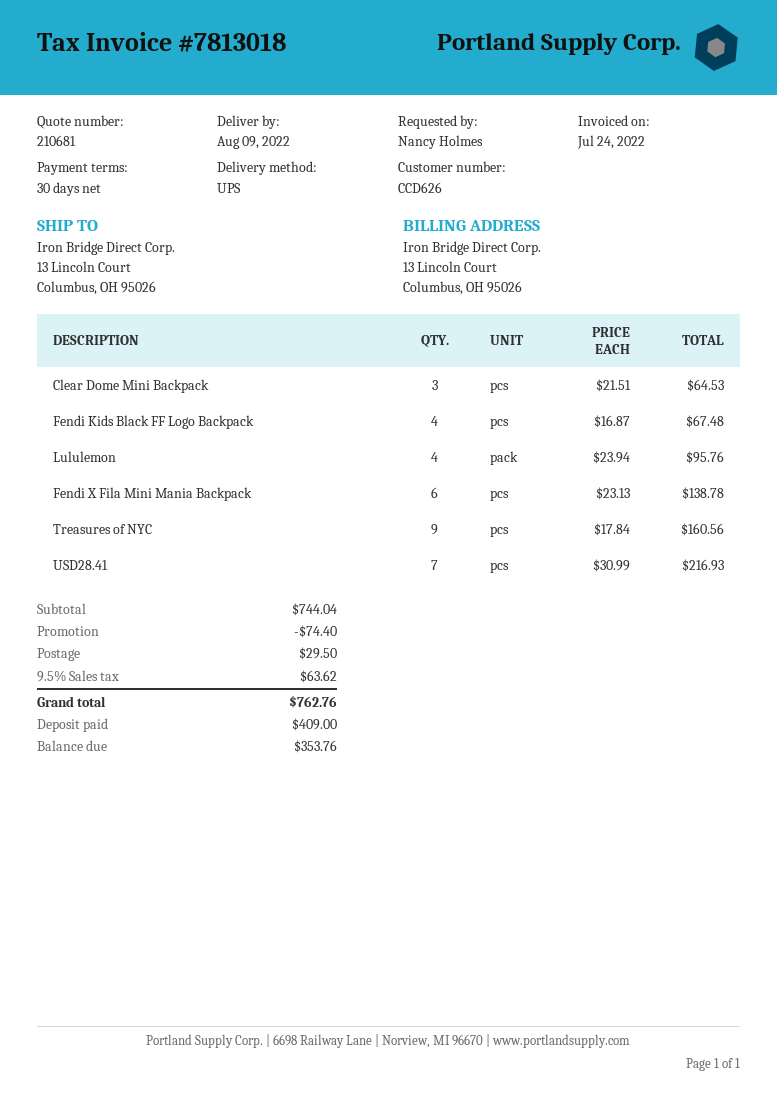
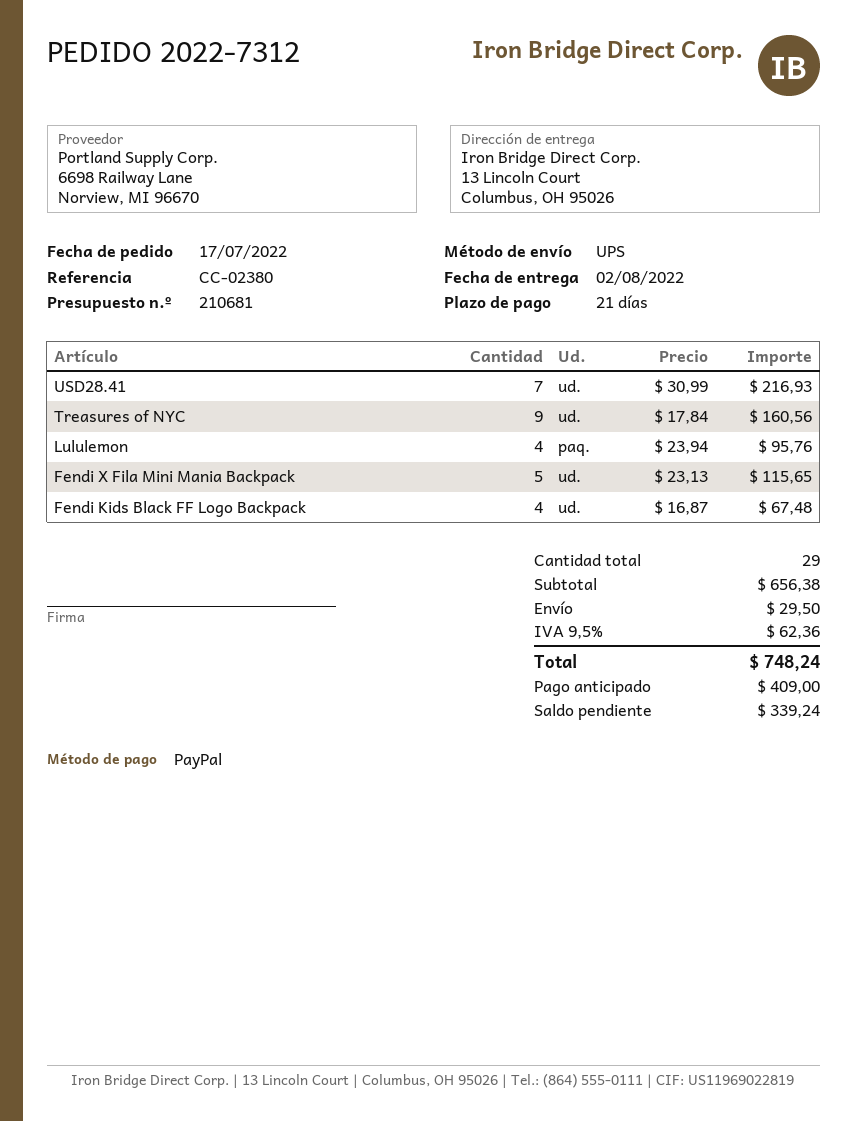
delivery date: 2022-08-09 -> 2022-08-02
payment terms: 30 days -> 21 days
Clear Dome Mini Backpack: 3 x 21.51 = 64.53 -> none
Fendi X Fila Mini Mania Backpack: 6 x 23.13 = 138.78 -> 5 x 23.13 = 115.65
subtotal: 744.04 -> 656.38
discount: 74.40 -> none
tax: 9.5% = 63.62 -> 9.5% = 62.36
total: 762.76 -> 748.24
balance: 353.76 -> 339.24

